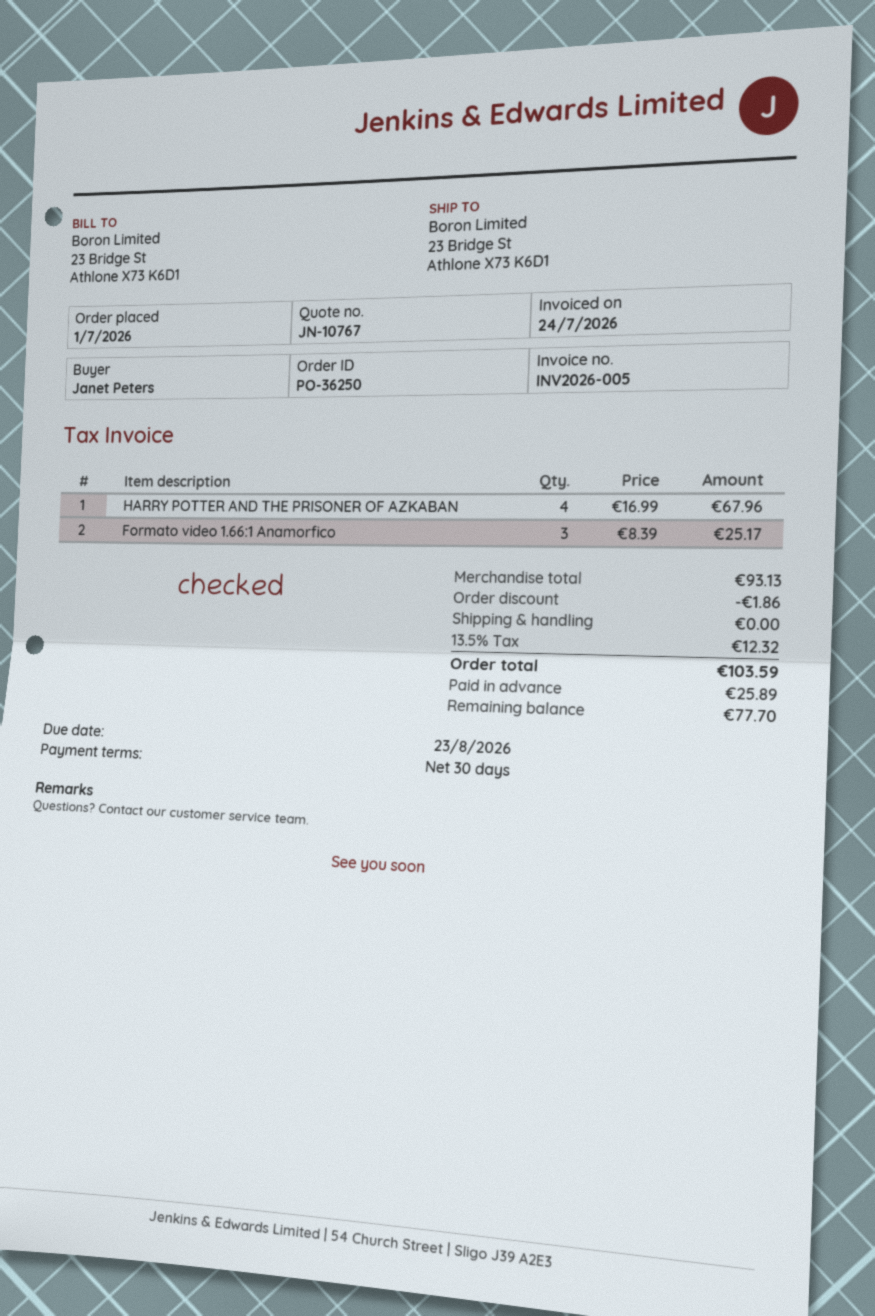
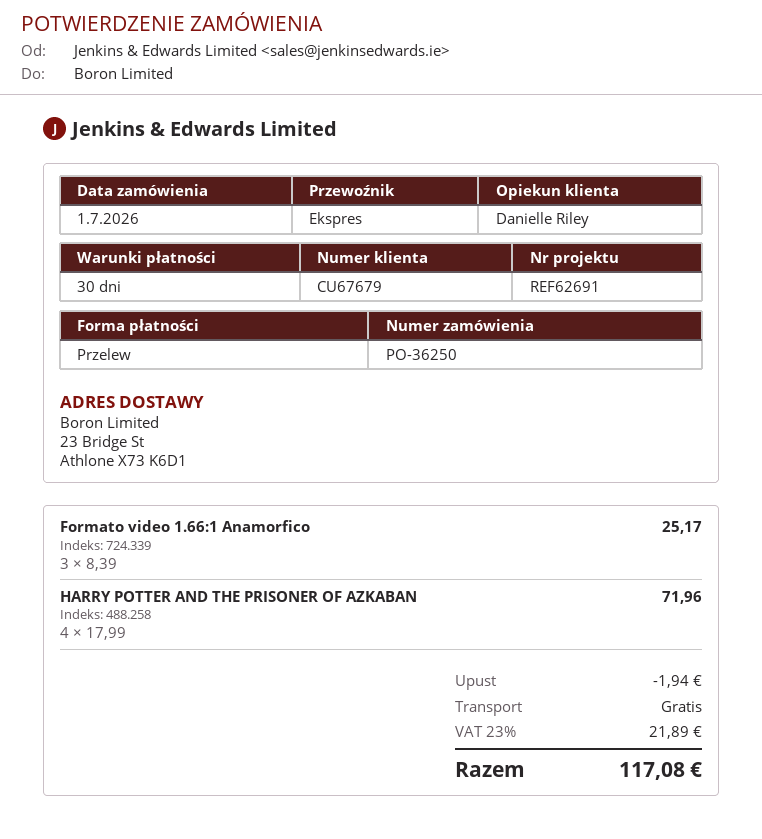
HARRY POTTER AND THE PRISONER OF AZKABAN: 4 x 16.99 = 67.96 -> 4 x 17.99 = 71.96
discount: 1.86 -> 1.94
tax: 13.5% = 12.32 -> 23% = 21.89
total: 103.59 -> 117.08

